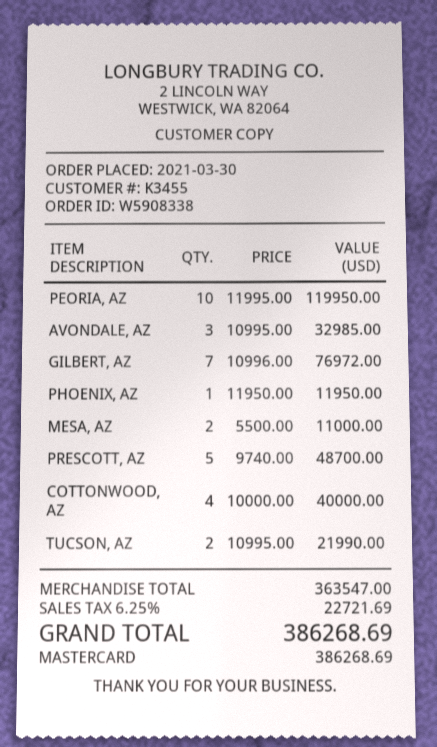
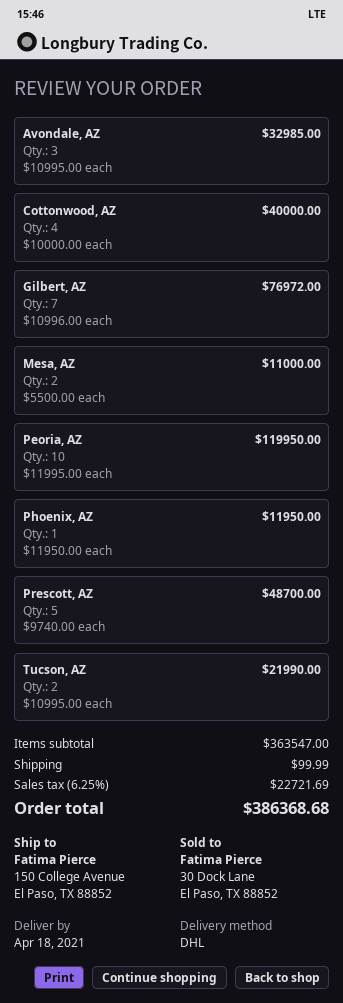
shipping: none -> 99.99
total: 386268.69 -> 386368.68

